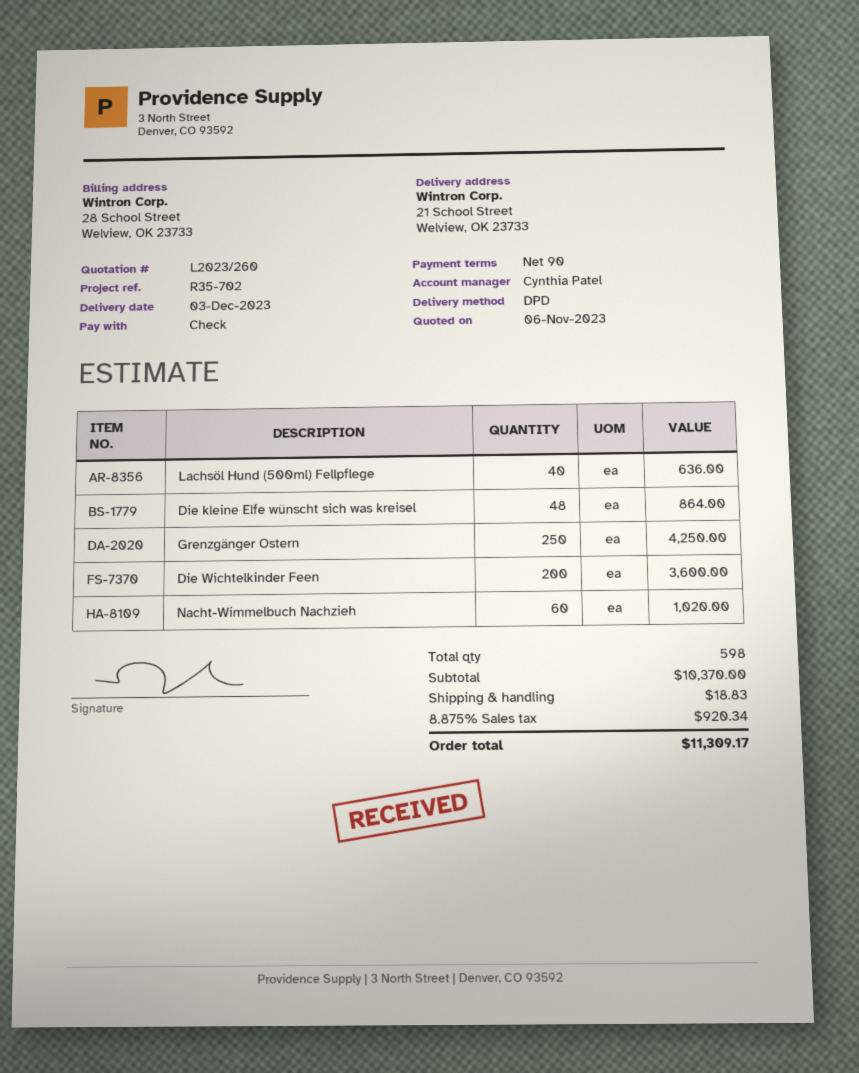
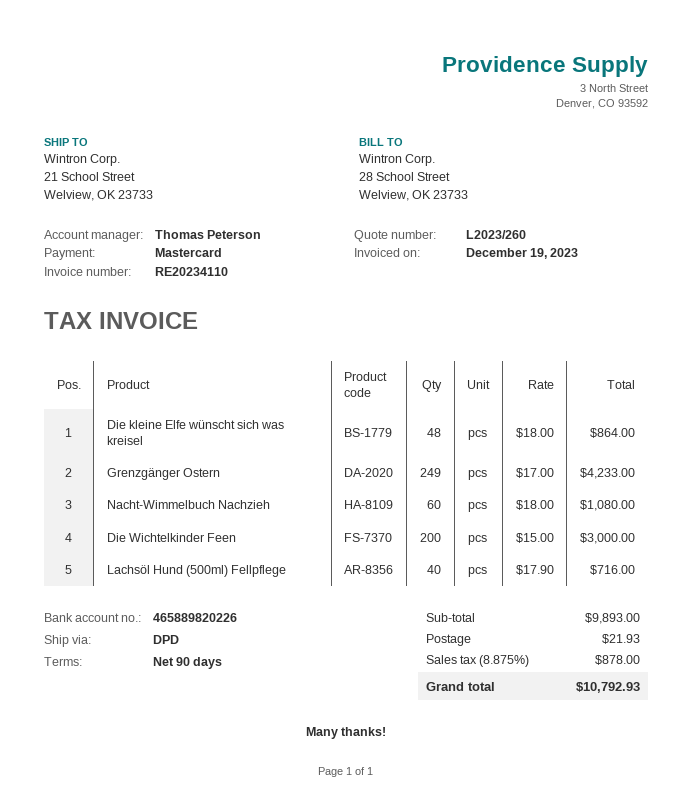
sales rep: Cynthia Patel -> Thomas Peterson
payment method: cheque -> Mastercard
Lachsöl Hund (500ml) Fellpflege: 40 for 636.00 -> 40 for 716.00
Grenzgänger Ostern: 250 for 4250.00 -> 249 for 4233.00
Die Wichtelkinder Feen: 200 for 3600.00 -> 200 for 3000.00
Nacht-Wimmelbuch Nachzieh: 60 for 1020.00 -> 60 for 1080.00
subtotal: 10370.00 -> 9893.00
shipping: 18.83 -> 21.93
tax: 8.875% = 920.34 -> 8.875% = 878.00
total: 11309.17 -> 10792.93

